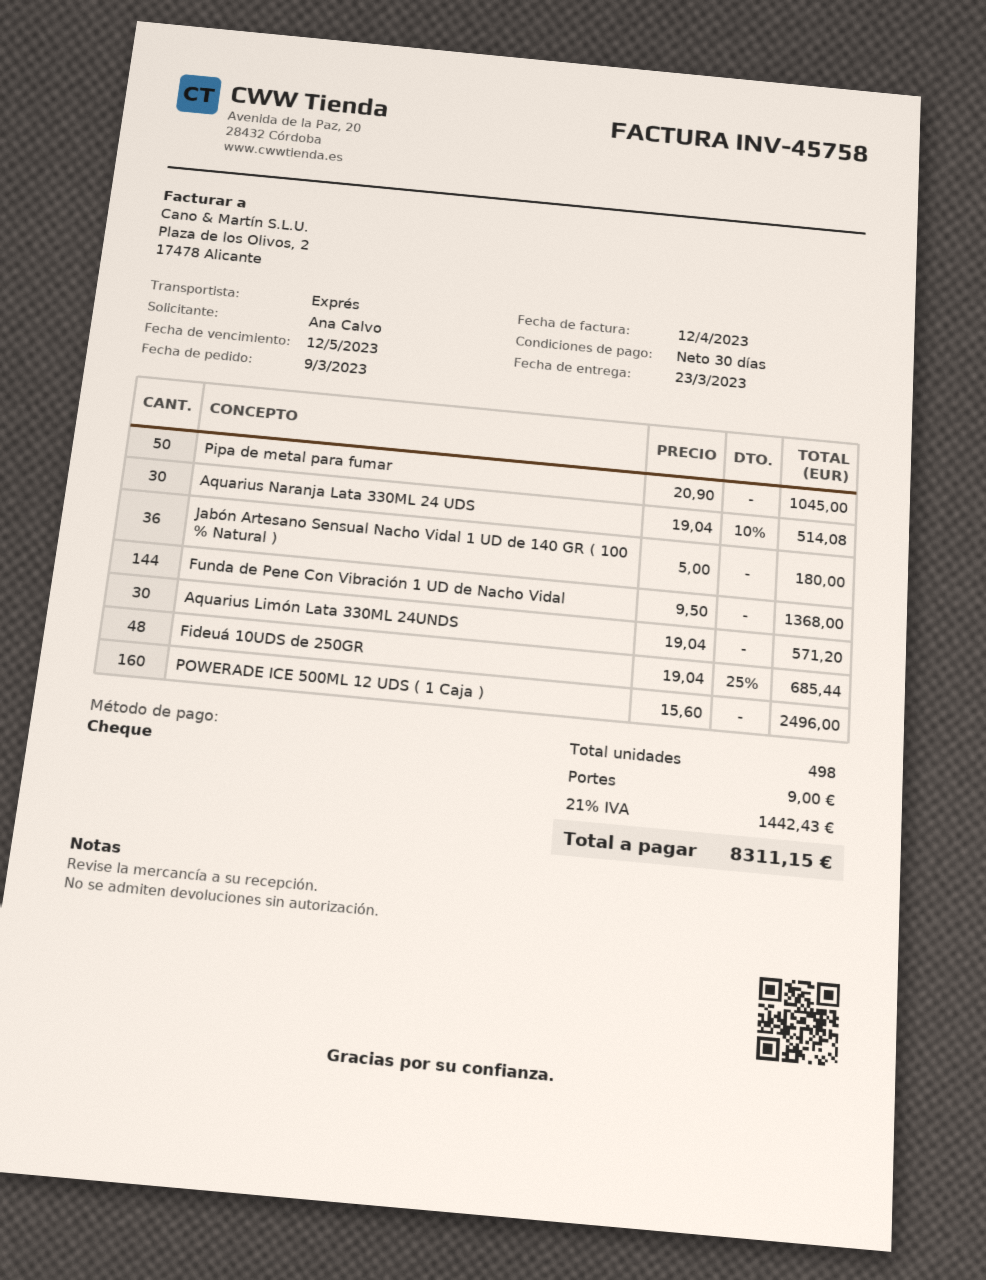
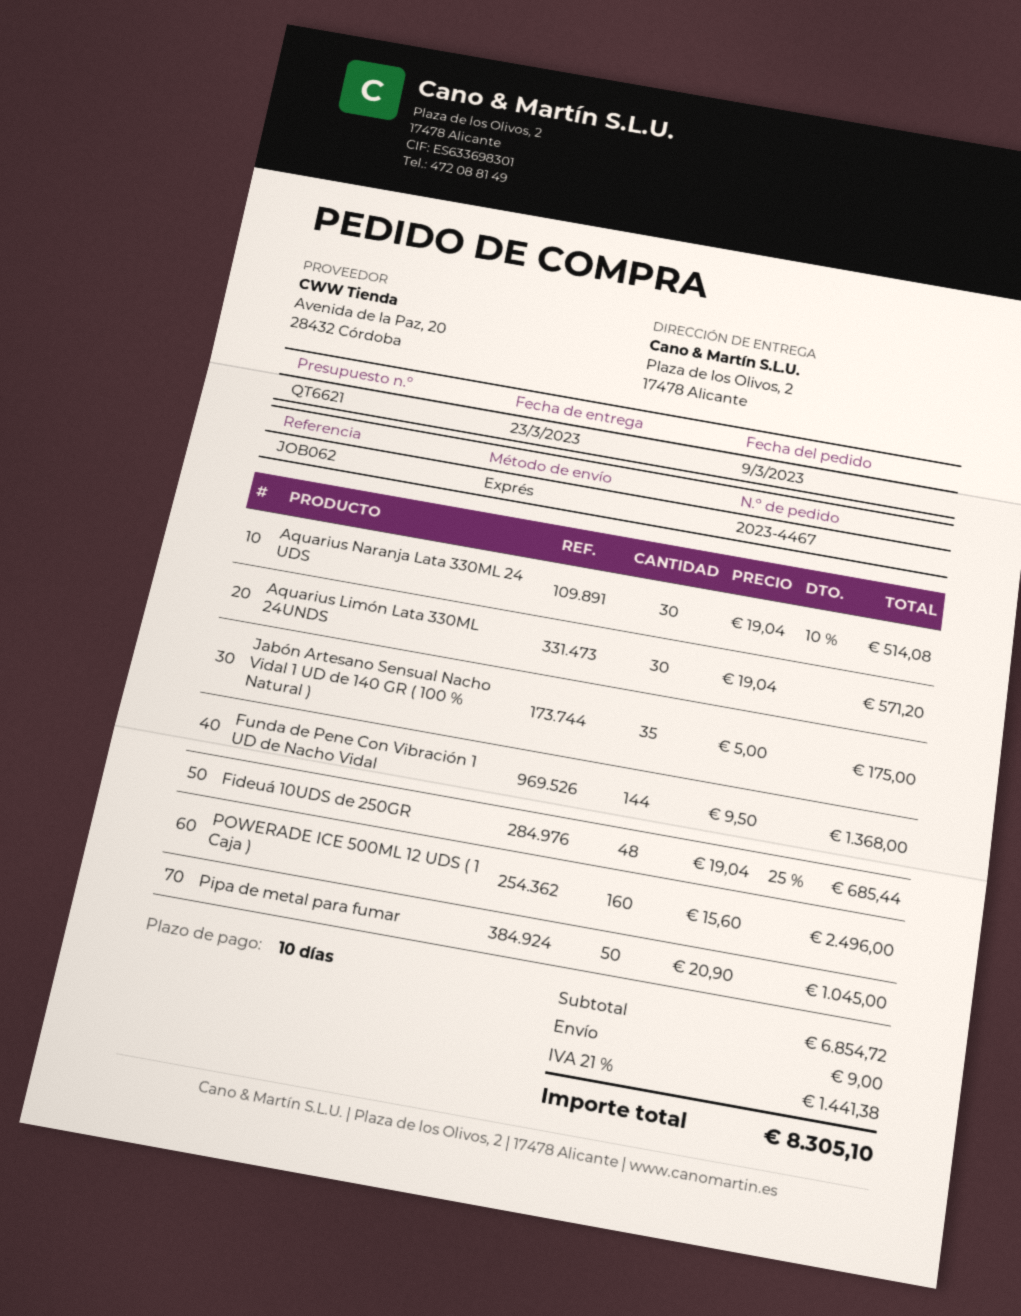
payment terms: 30 days -> 10 days
Jabón Artesano Sensual Nacho Vidal 1 UD de 140 GR ( 100 % Natural ): 36 x 5.00 = 180.00 -> 35 x 5.00 = 175.00
tax: 21% = 1442.43 -> 21% = 1441.38
total: 8311.15 -> 8305.10

